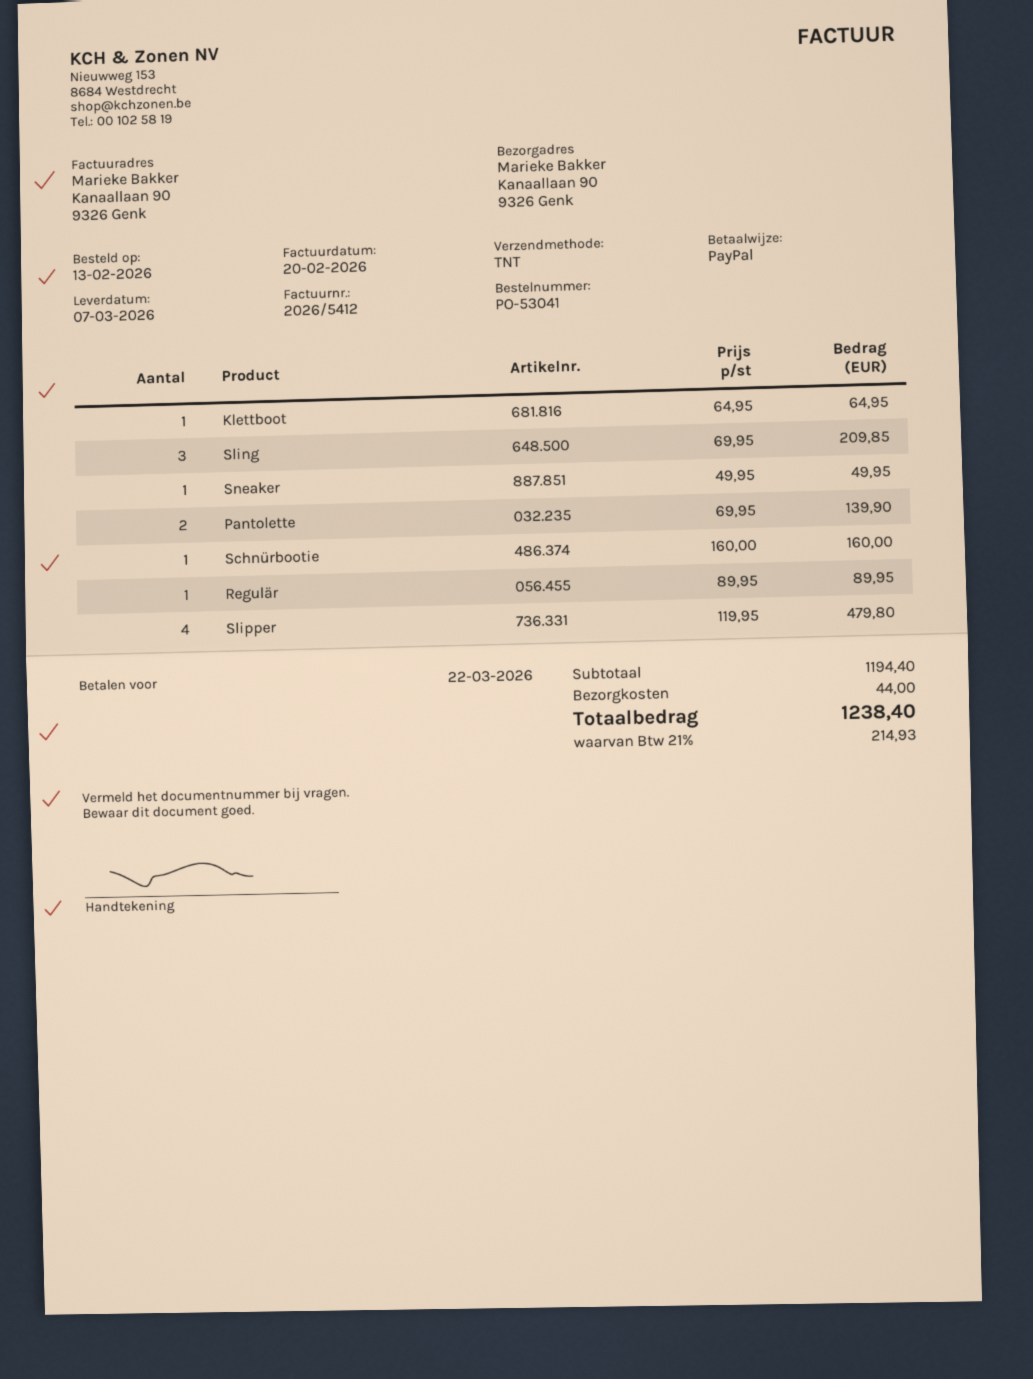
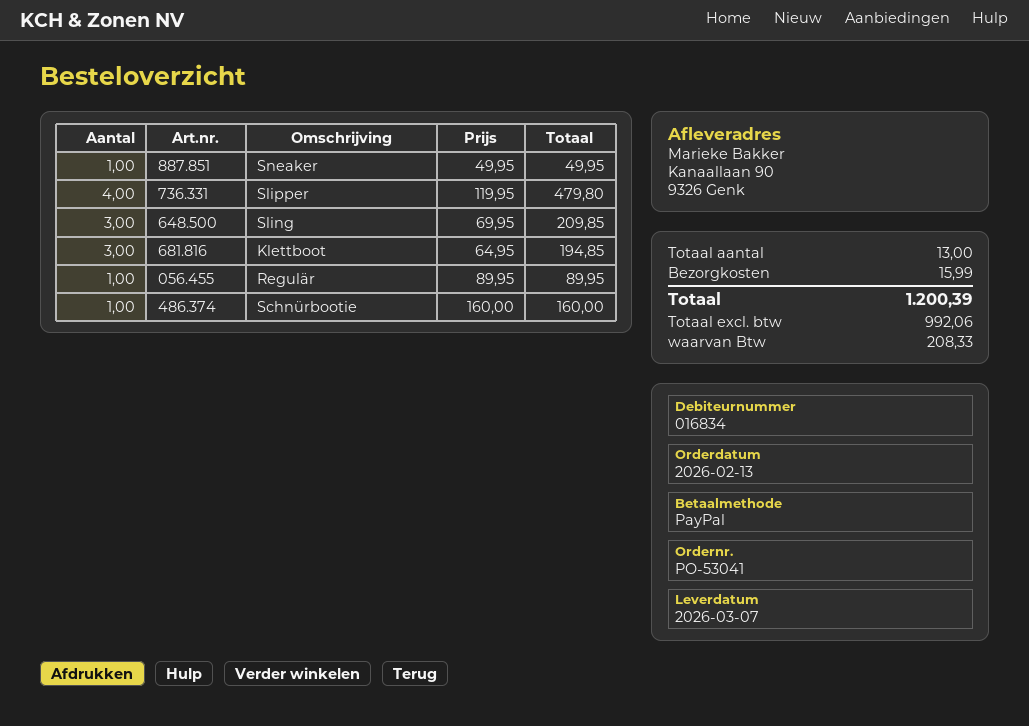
Klettboot: 1 x 64.95 = 64.95 -> 3 x 64.95 = 194.85
Pantolette: 2 x 69.95 = 139.90 -> none
shipping: 44.00 -> 15.99
tax: 214.93 -> 208.33
total: 1238.40 -> 1200.39

